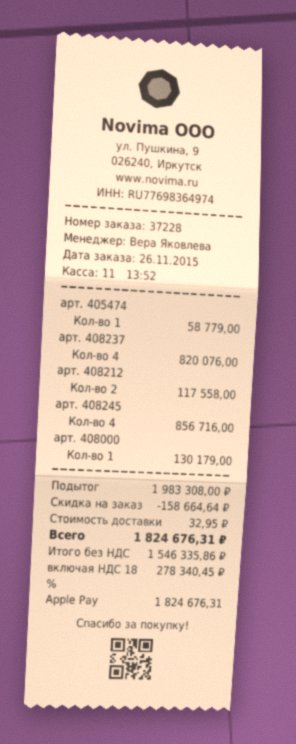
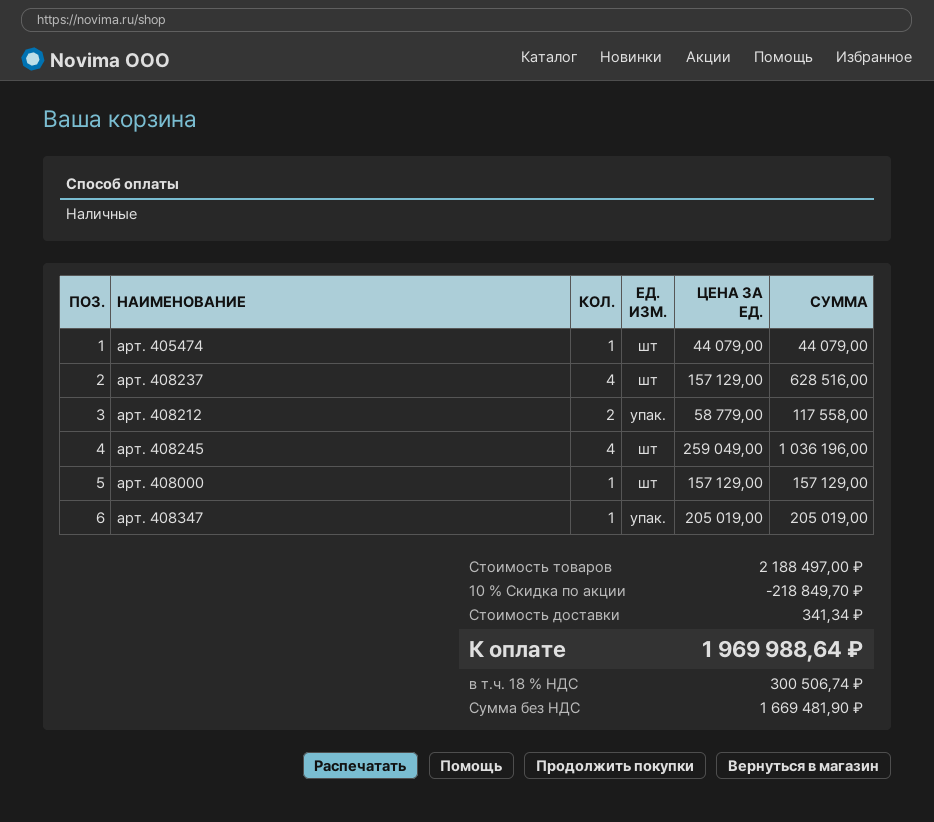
payment method: Apple Pay -> cash
арт. 405474: 1 for 58779.00 -> 1 for 44079.00
арт. 408237: 4 for 820076.00 -> 4 for 628516.00
арт. 408245: 4 for 856716.00 -> 4 for 1036196.00
арт. 408000: 1 for 130179.00 -> 1 for 157129.00
арт. 408347: none -> 1 for 205019.00
subtotal: 1983308.00 -> 2188497.00
discount: 158664.64 -> 218849.70
shipping: 32.95 -> 341.34
net: 1546335.86 -> 1669481.90
tax: 18% = 278340.45 -> 18% = 300506.74
total: 1824676.31 -> 1969988.64

